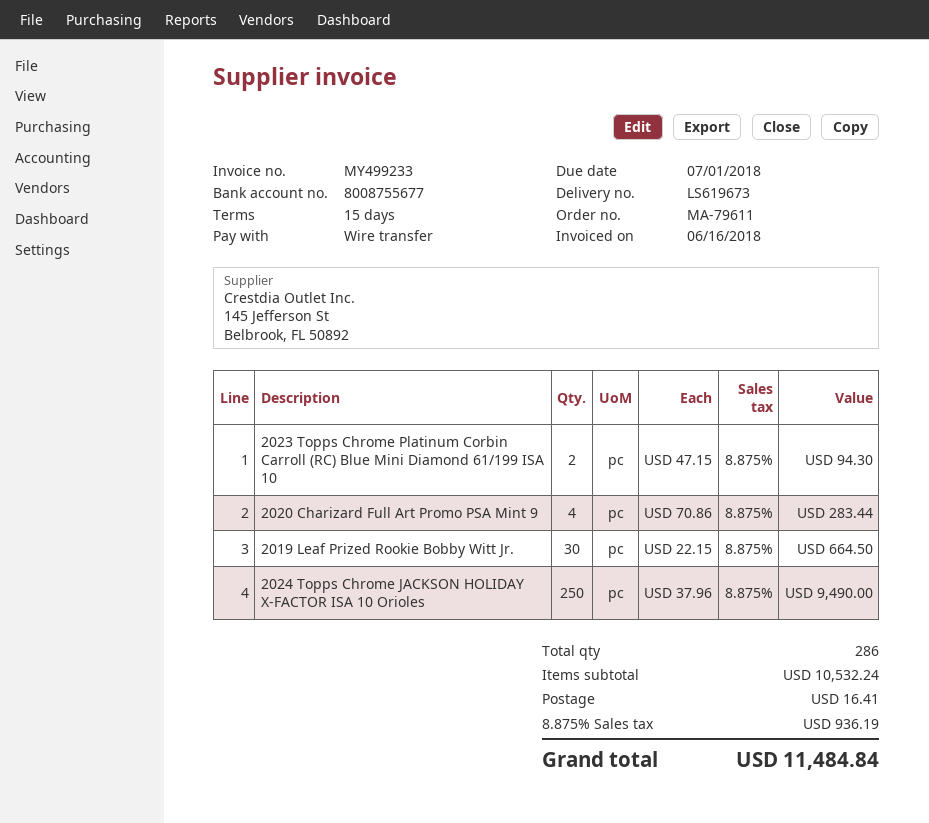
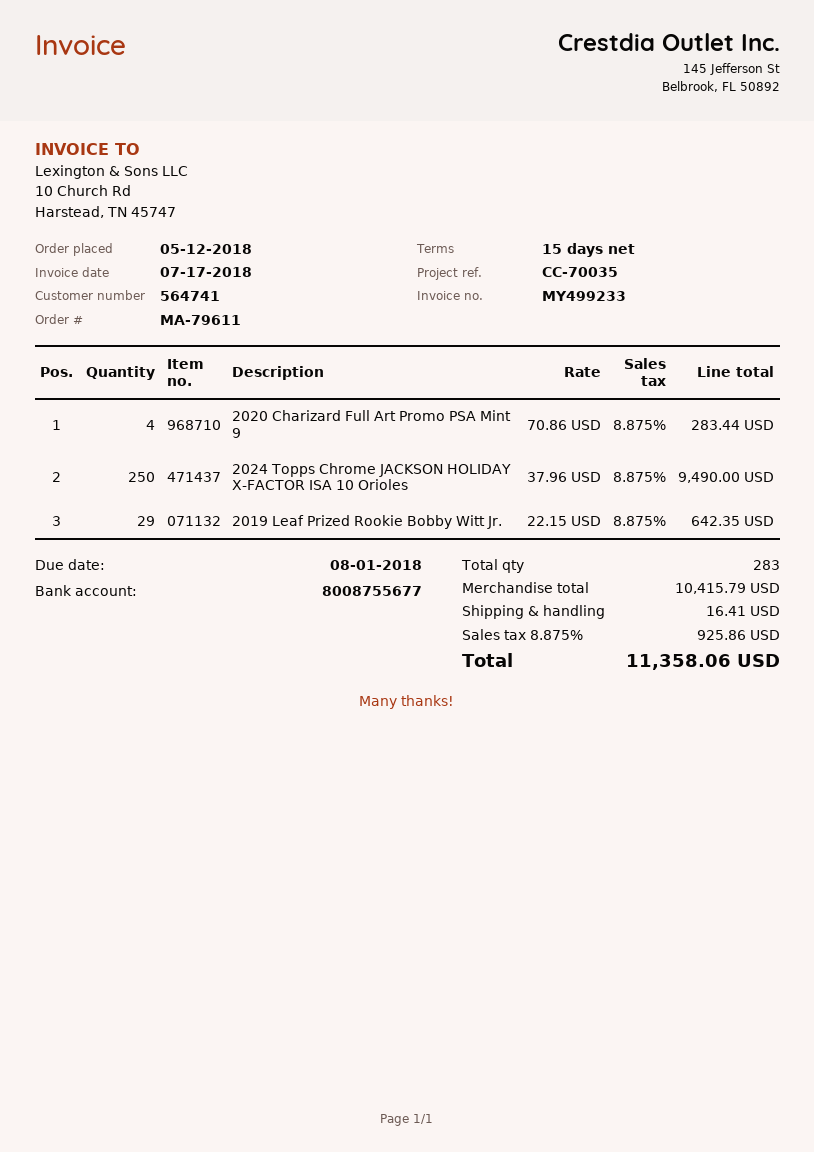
invoice date: 2018-06-16 -> 2018-07-17
due date: 2018-07-01 -> 2018-08-01
2023 Topps Chrome Platinum Corbin Carroll (RC) Blue Mini Diamond 61/199 ISA 10: 2 x 47.15 = 94.30 -> none
2019 Leaf Prized Rookie Bobby Witt Jr.: 30 x 22.15 = 664.50 -> 29 x 22.15 = 642.35
total quantity: 286 -> 283
subtotal: 10532.24 -> 10415.79
tax: 8.875% = 936.19 -> 8.875% = 925.86
total: 11484.84 -> 11358.06

